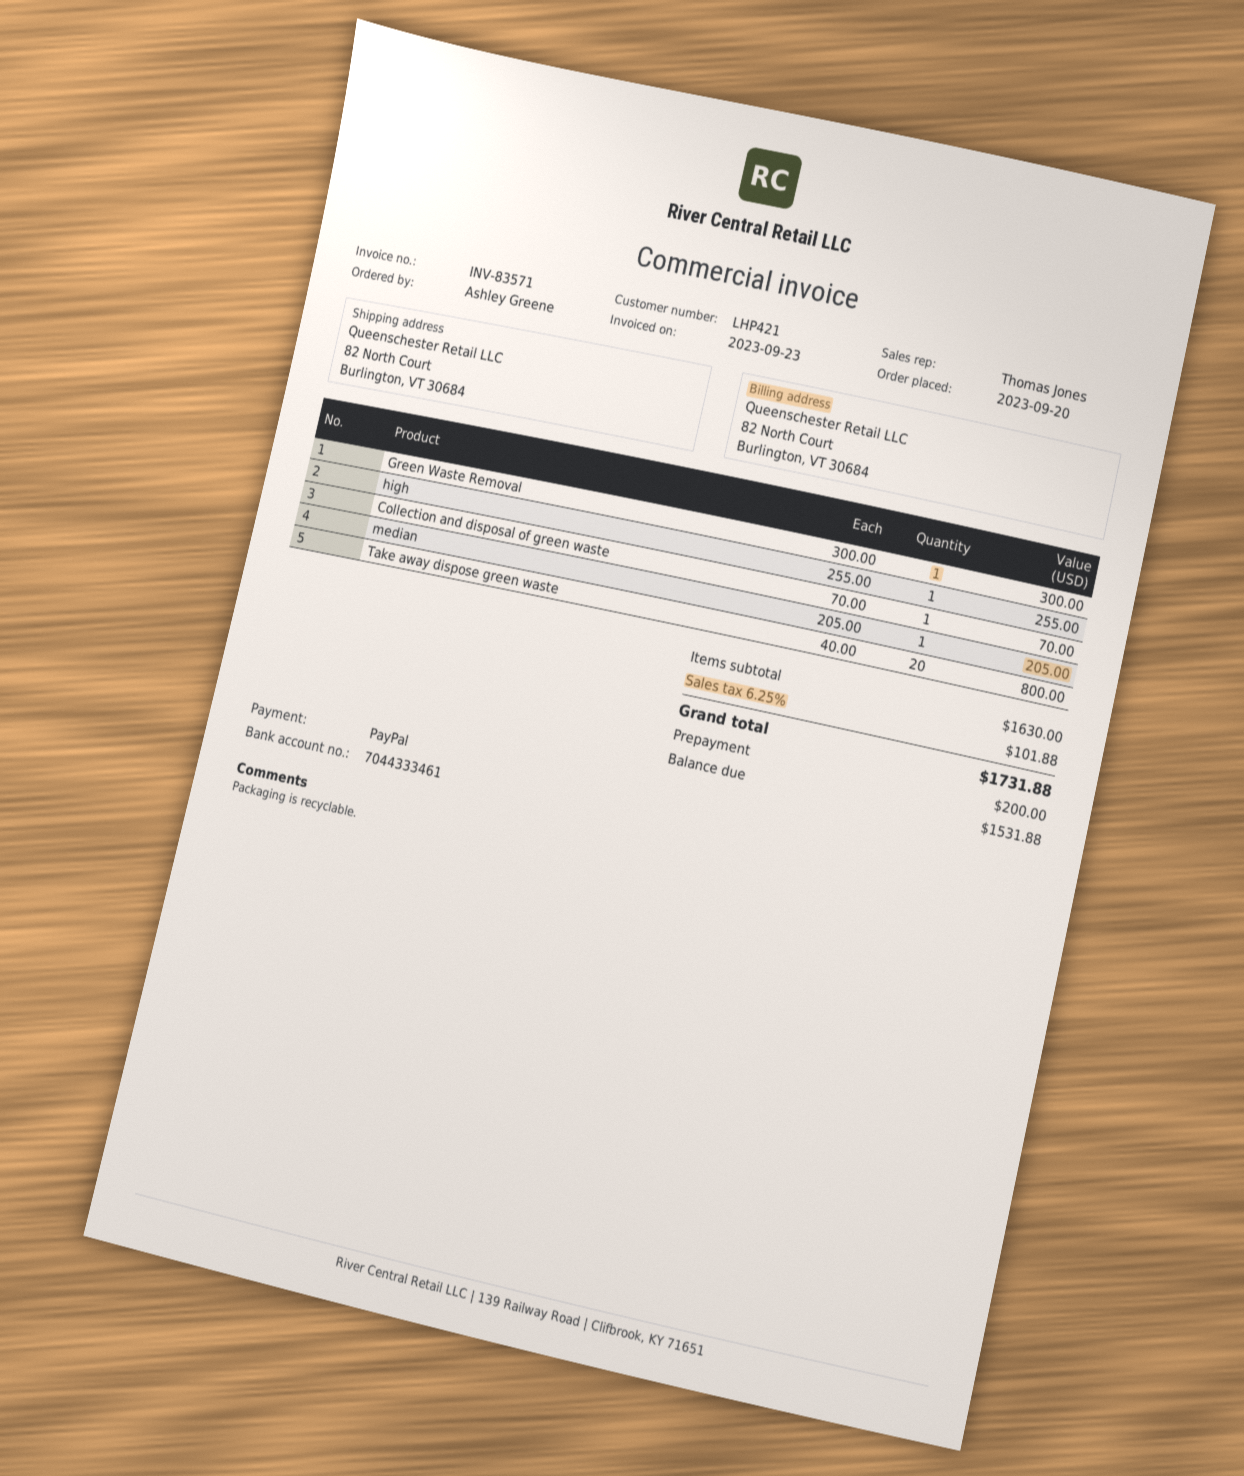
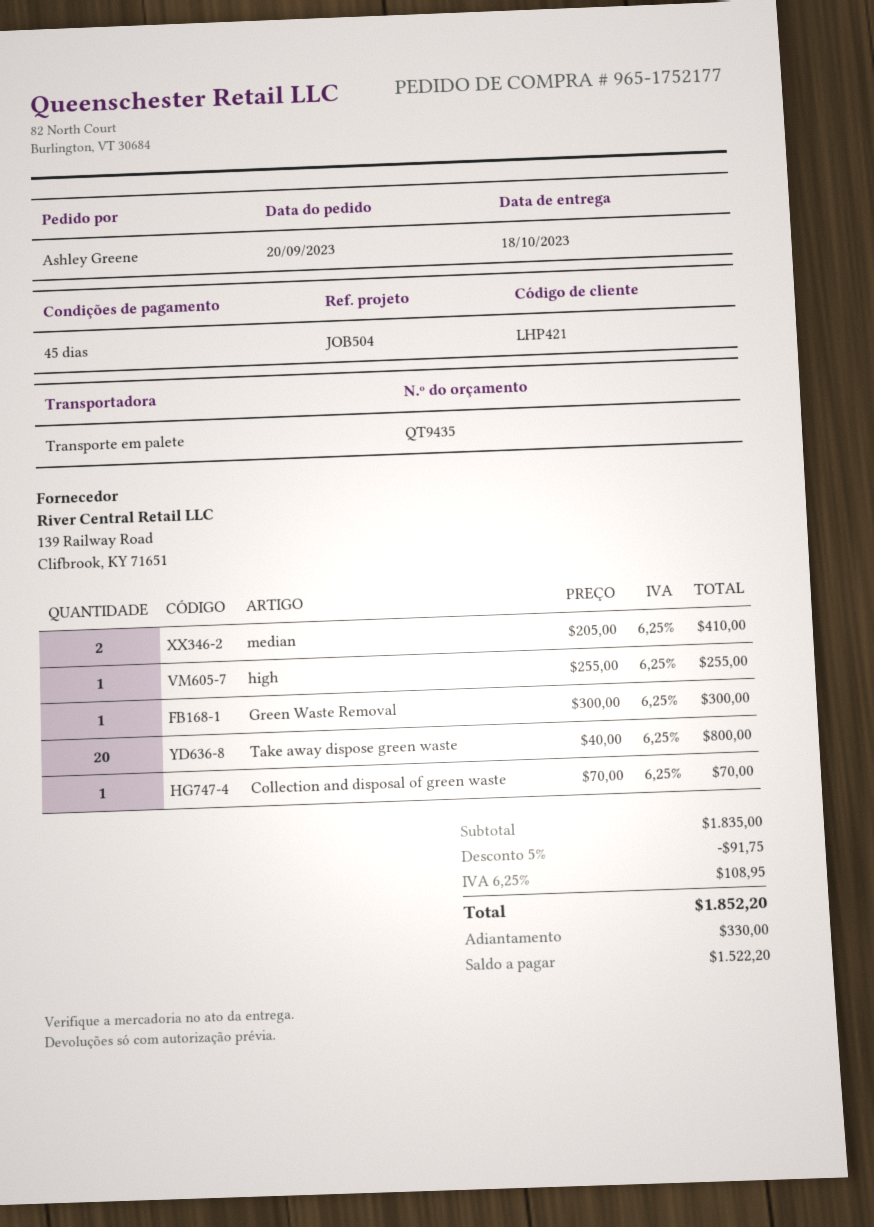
median: 1 x 205.00 = 205.00 -> 2 x 205.00 = 410.00
subtotal: 1630.00 -> 1835.00
discount: none -> 5% = 91.75
tax: 6.25% = 101.88 -> 6.25% = 108.95
total: 1731.88 -> 1852.20
deposit: 200.00 -> 330.00
balance: 1531.88 -> 1522.20

